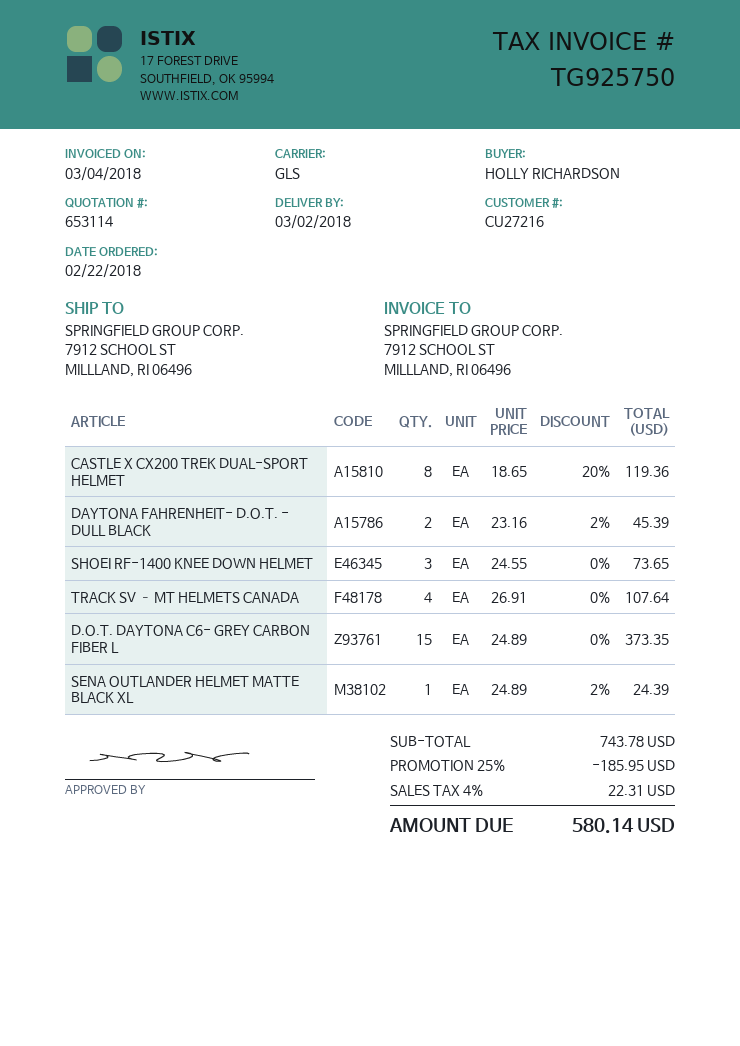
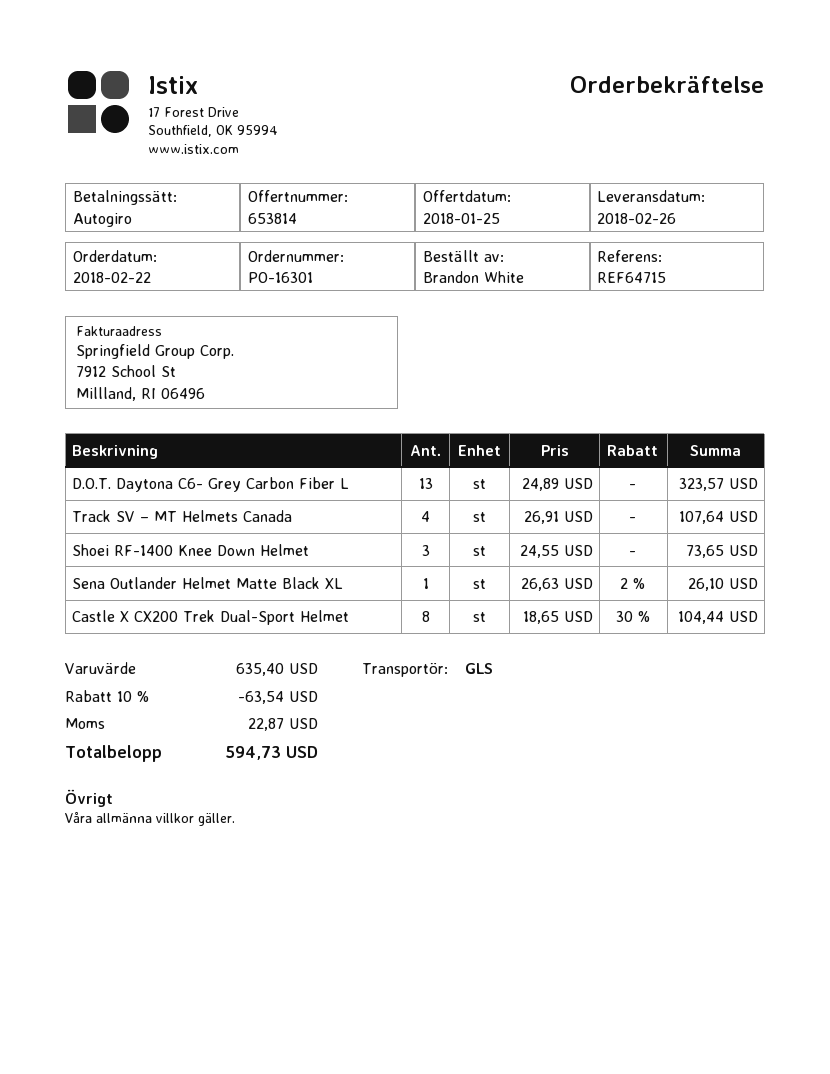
quote number: 653114 -> 653814
delivery date: 2018-03-02 -> 2018-02-26
ordered by: HOLLY RICHARDSON -> Brandon White
CASTLE X CX200 TREK DUAL-SPORT HELMET: 8 x 18.65 - 20% = 119.36 -> 8 x 18.65 - 30% = 104.44
DAYTONA FAHRENHEIT- D.O.T. - DULL BLACK: 2 x 23.16 - 2% = 45.39 -> none
D.O.T. DAYTONA C6- GREY CARBON FIBER L: 15 x 24.89 = 373.35 -> 13 x 24.89 = 323.57
SENA OUTLANDER HELMET MATTE BLACK XL: 1 x 24.89 - 2% = 24.39 -> 1 x 26.63 - 2% = 26.10
subtotal: 743.78 -> 635.40
discount: 25% = 185.95 -> 10% = 63.54
tax: 22.31 -> 22.87
total: 580.14 -> 594.73

